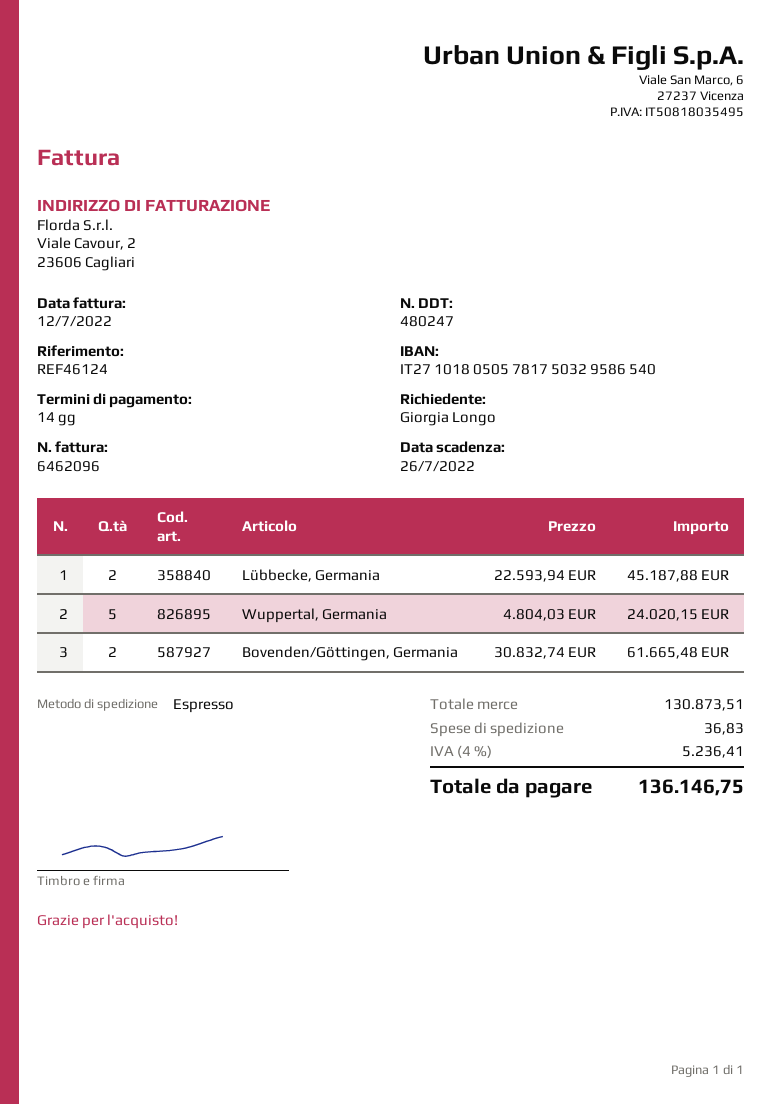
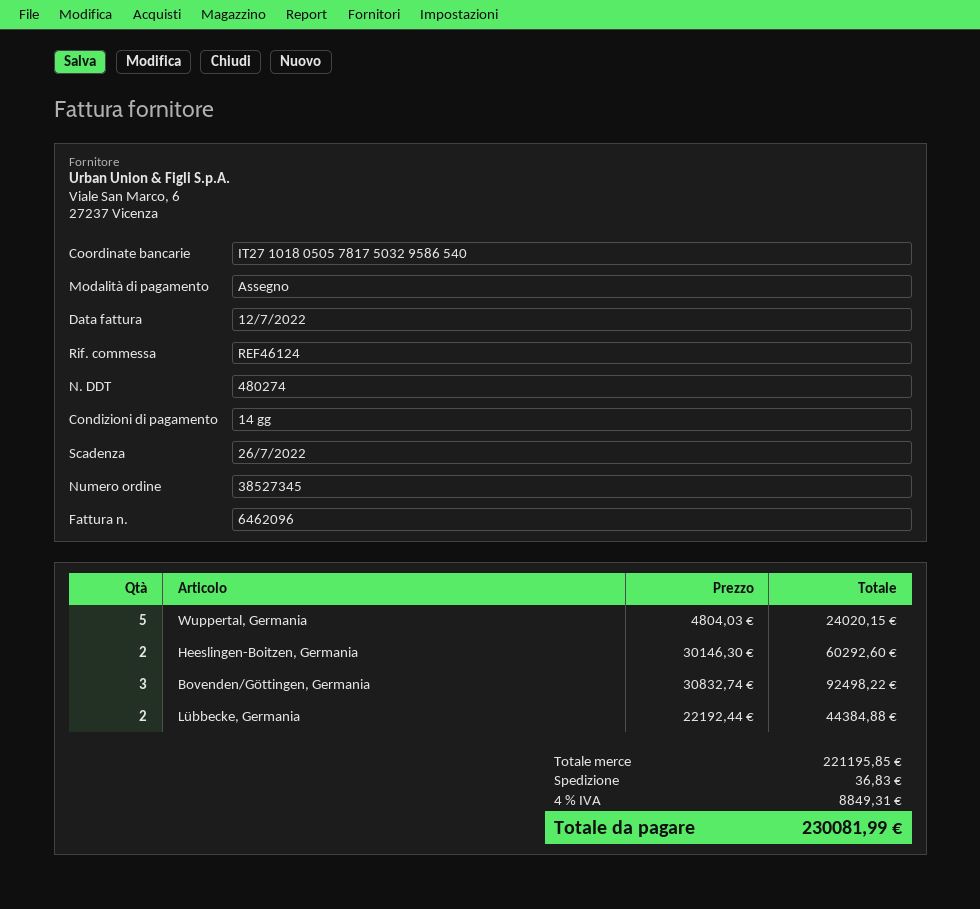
delivery note number: 480247 -> 480274
Lübbecke, Germania: 2 x 22593.94 = 45187.88 -> 2 x 22192.44 = 44384.88
Bovenden/Göttingen, Germania: 2 x 30832.74 = 61665.48 -> 3 x 30832.74 = 92498.22
Heeslingen-Boitzen, Germania: none -> 2 x 30146.30 = 60292.60
subtotal: 130873.51 -> 221195.85
tax: 4% = 5236.41 -> 4% = 8849.31
total: 136146.75 -> 230081.99

